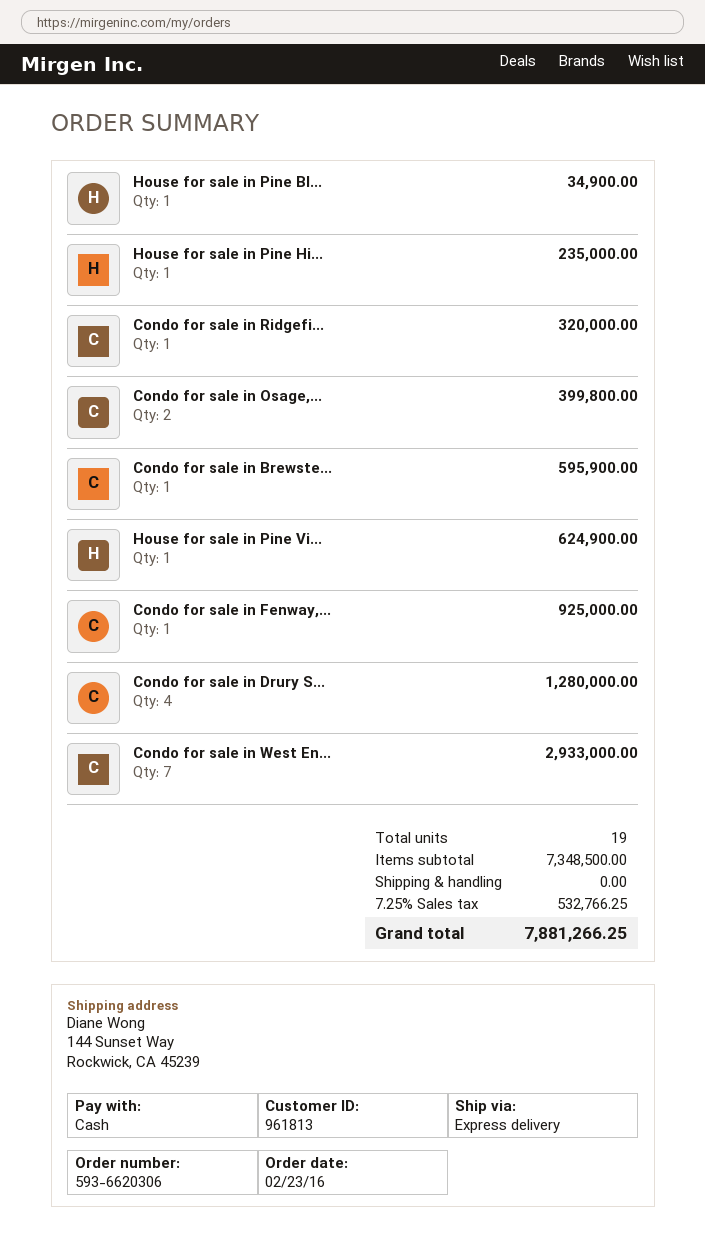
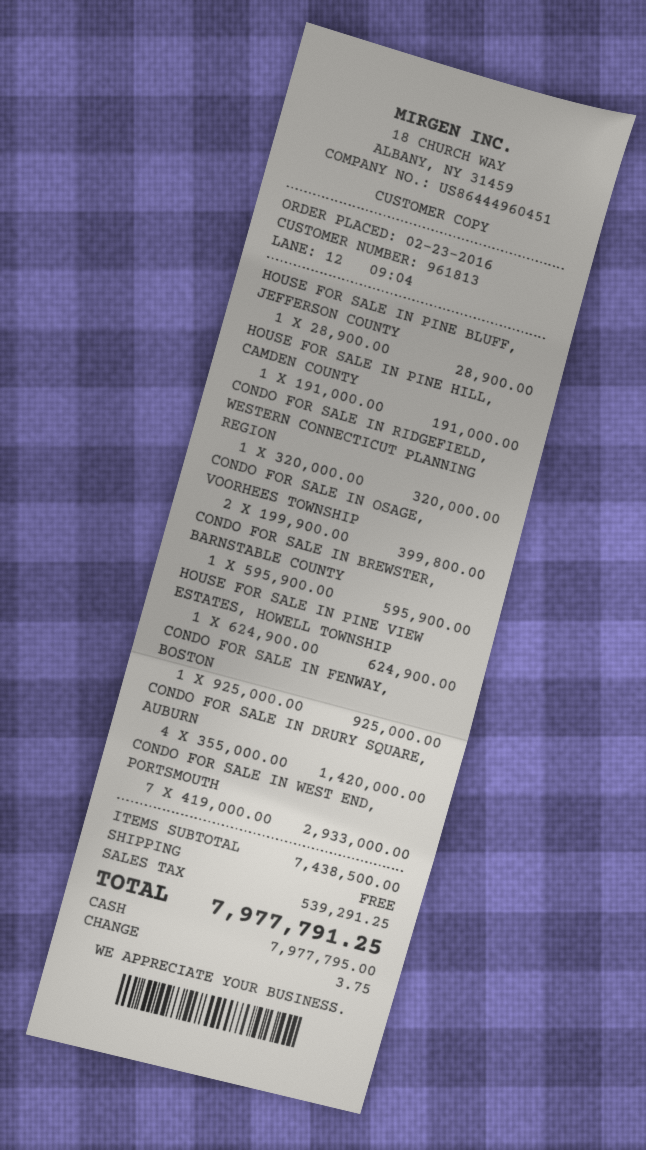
House for sale in Pine Bl...: 1 for 34900.00 -> 1 for 28900.00
House for sale in Pine Hi...: 1 for 235000.00 -> 1 for 191000.00
Condo for sale in Drury S...: 4 for 1280000.00 -> 4 for 1420000.00
subtotal: 7348500.00 -> 7438500.00
tax: 532766.25 -> 539291.25
total: 7881266.25 -> 7977791.25

